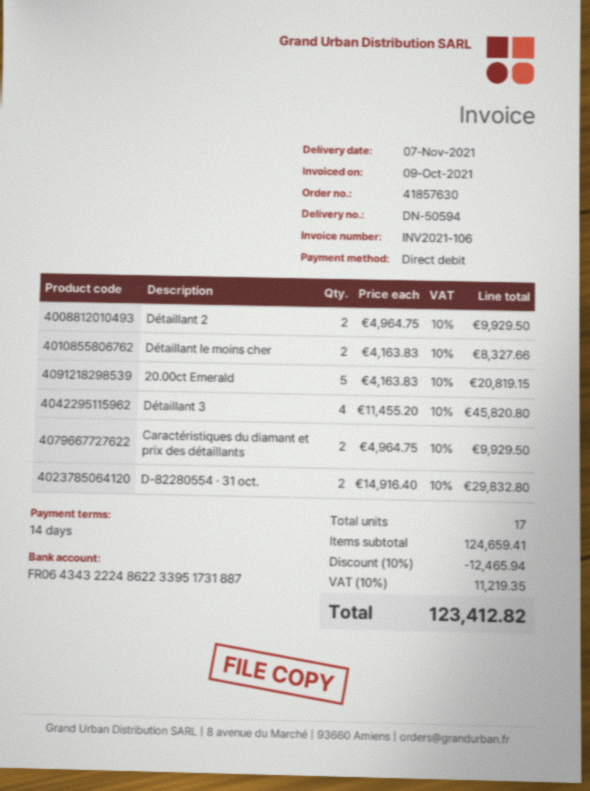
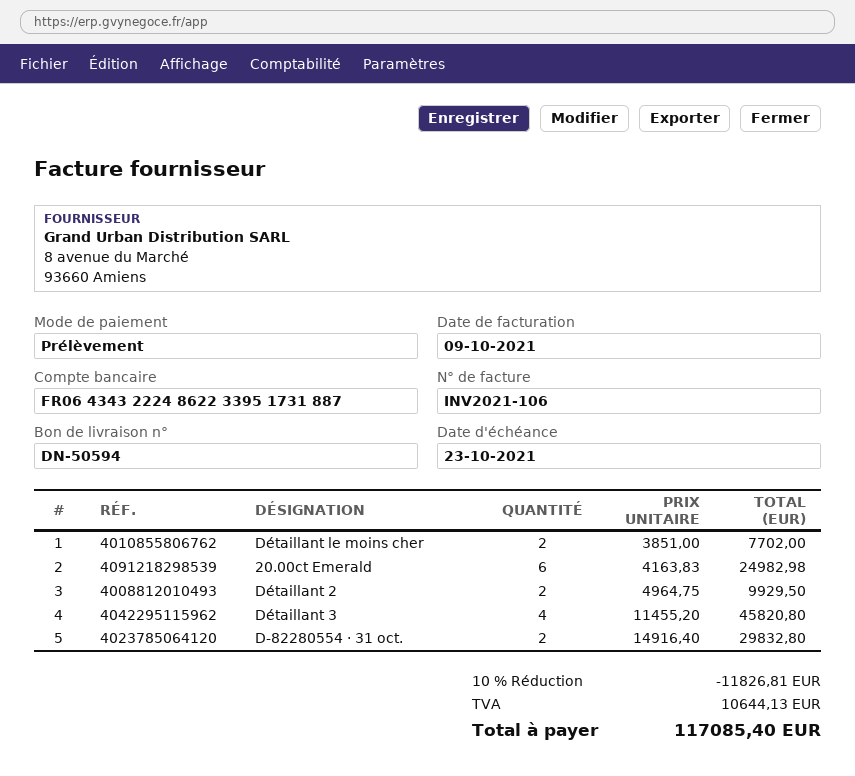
Détaillant le moins cher: 2 x 4163.83 = 8327.66 -> 2 x 3851.00 = 7702.00
20.00ct Emerald: 5 x 4163.83 = 20819.15 -> 6 x 4163.83 = 24982.98
Caractéristiques du diamant et prix des détaillants: 2 x 4964.75 = 9929.50 -> none
discount: 10% = 12465.94 -> 10% = 11826.81
tax: 11219.35 -> 10644.13
total: 123412.82 -> 117085.40

